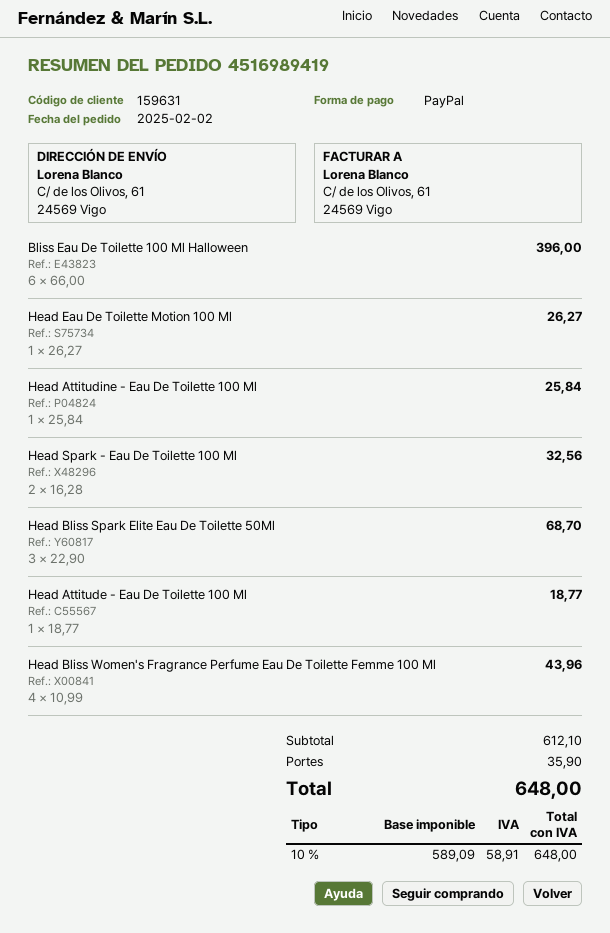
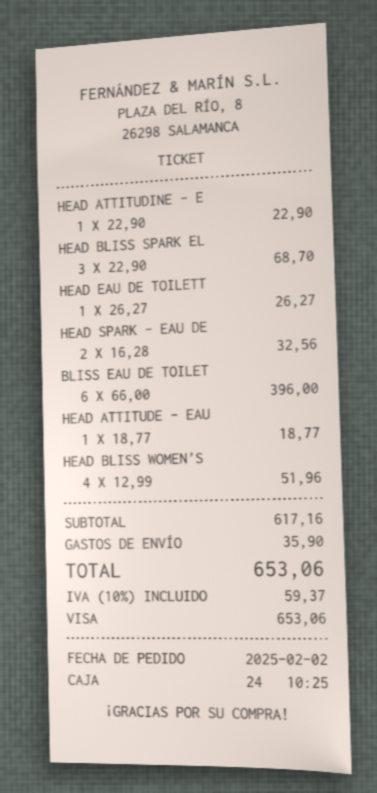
payment method: PayPal -> Visa
Head Attitudine - Eau De Toilette 100 Ml: 1 x 25.84 = 25.84 -> 1 x 22.90 = 22.90
Head Bliss Women's Fragrance Perfume Eau De Toilette Femme 100 Ml: 4 x 10.99 = 43.96 -> 4 x 12.99 = 51.96
subtotal: 612.10 -> 617.16
tax: 10% = 58.91 -> 10% = 59.37
total: 648.00 -> 653.06

